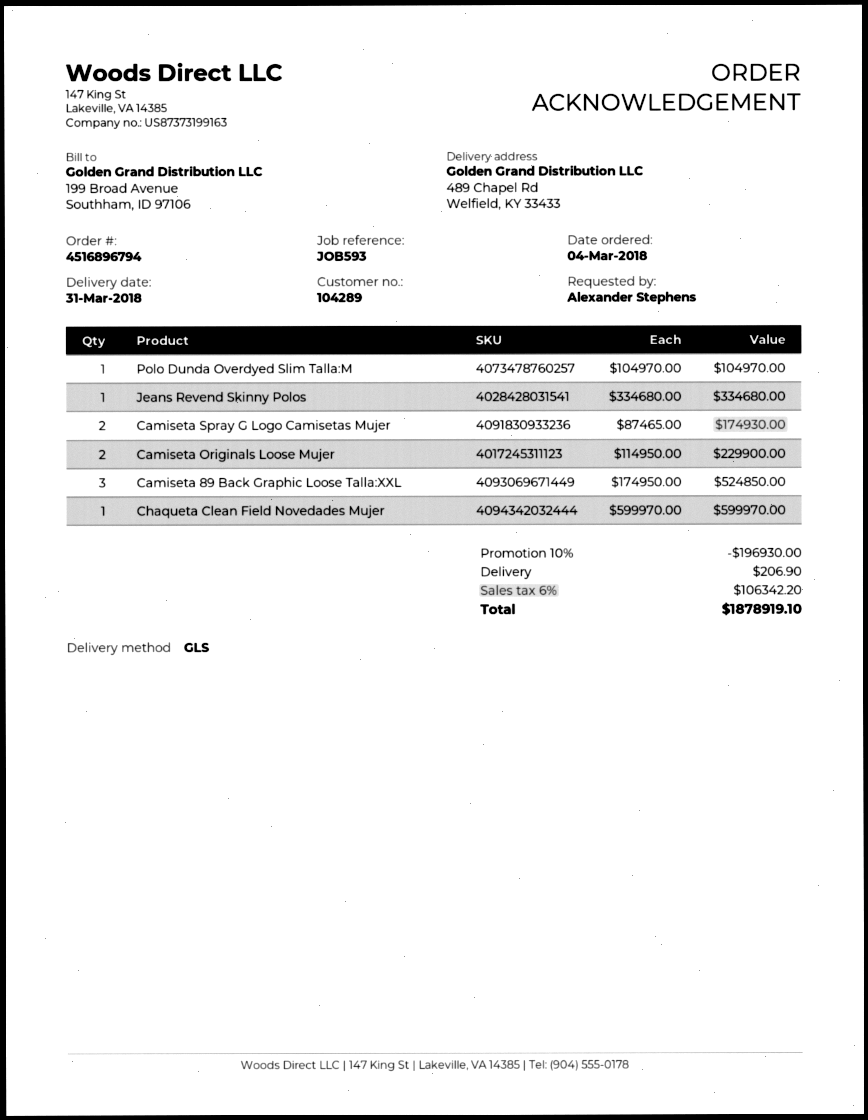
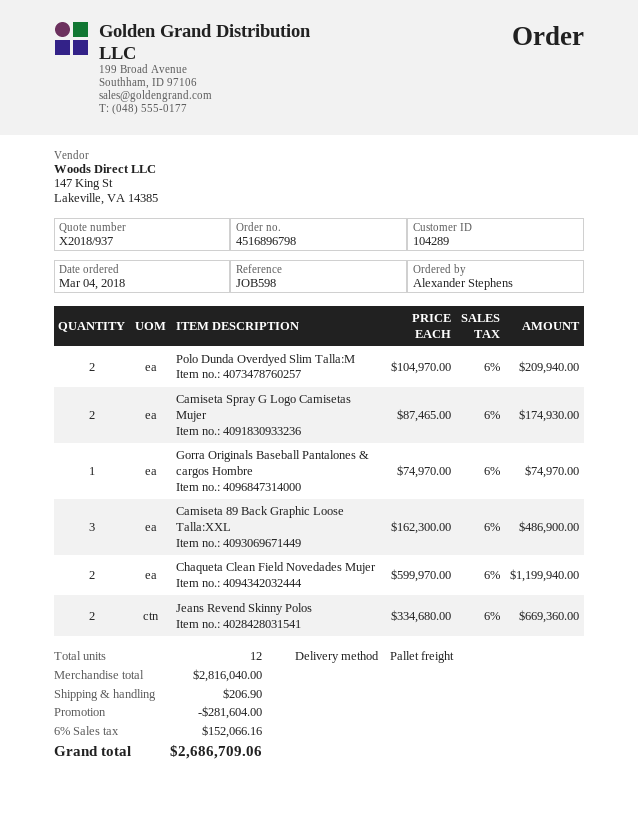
order number: 4516896794 -> 4516896798
reference: JOB593 -> JOB598
shipping method: GLS -> pallet freight
Polo Dunda Overdyed Slim Talla:M: 1 x 104970.00 = 104970.00 -> 2 x 104970.00 = 209940.00
Jeans Revend Skinny Polos: 1 x 334680.00 = 334680.00 -> 2 x 334680.00 = 669360.00
Camiseta Originals Loose Mujer: 2 x 114950.00 = 229900.00 -> none
Camiseta 89 Back Graphic Loose Talla:XXL: 3 x 174950.00 = 524850.00 -> 3 x 162300.00 = 486900.00
Chaqueta Clean Field Novedades Mujer: 1 x 599970.00 = 599970.00 -> 2 x 599970.00 = 1199940.00
Gorra Originals Baseball Pantalones & cargos Hombre: none -> 1 x 74970.00 = 74970.00
discount: 196930.00 -> 281604.00
tax: 6% = 106342.20 -> 6% = 152066.16
total: 1878919.10 -> 2686709.06

